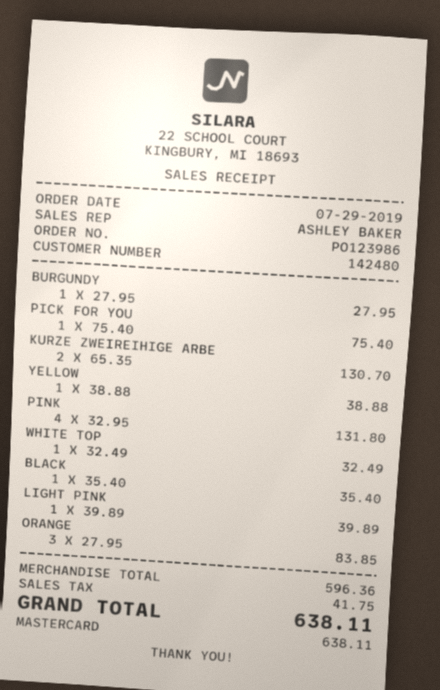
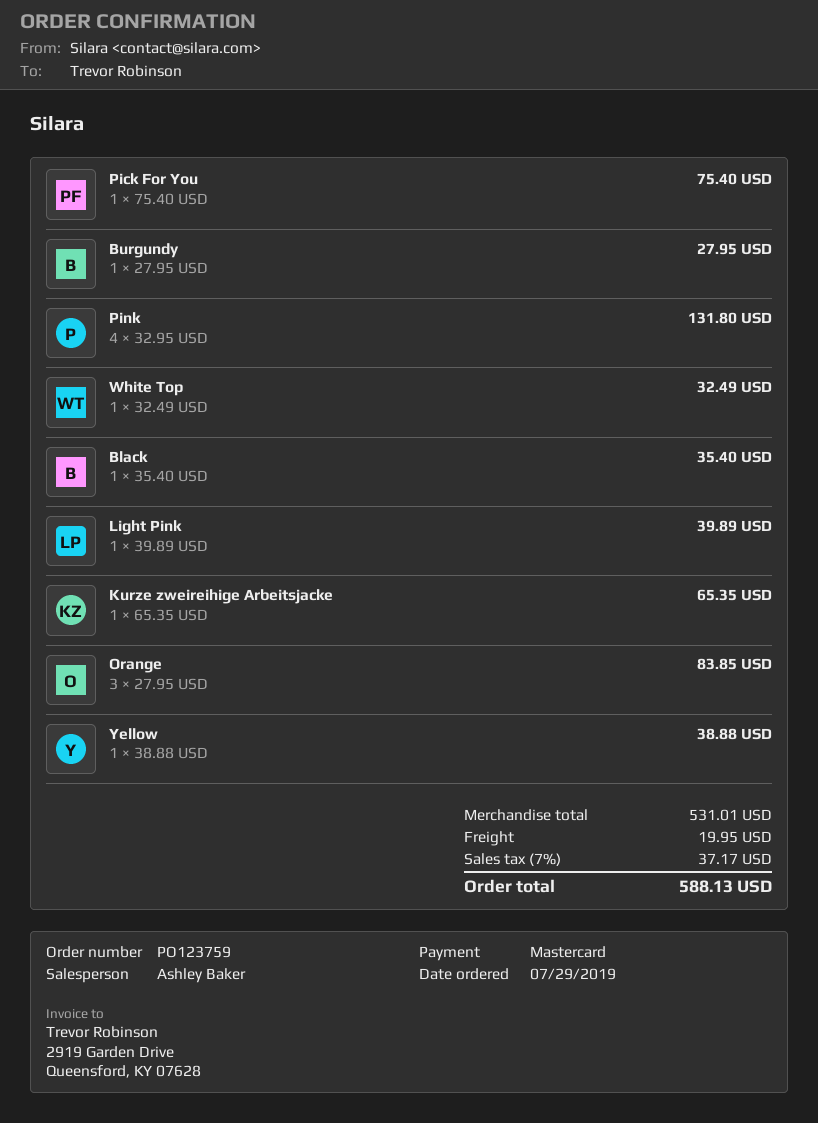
order number: PO123986 -> PO123759
KURZE ZWEIREIHIGE ARBE: 2 x 65.35 = 130.70 -> 1 x 65.35 = 65.35
subtotal: 596.36 -> 531.01
shipping: none -> 19.95
tax: 41.75 -> 37.17
total: 638.11 -> 588.13

